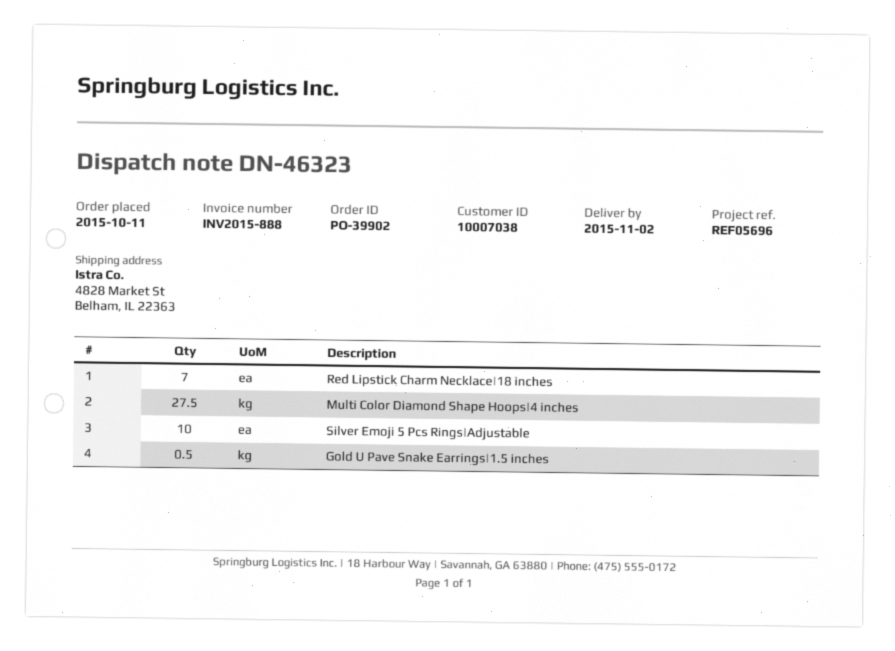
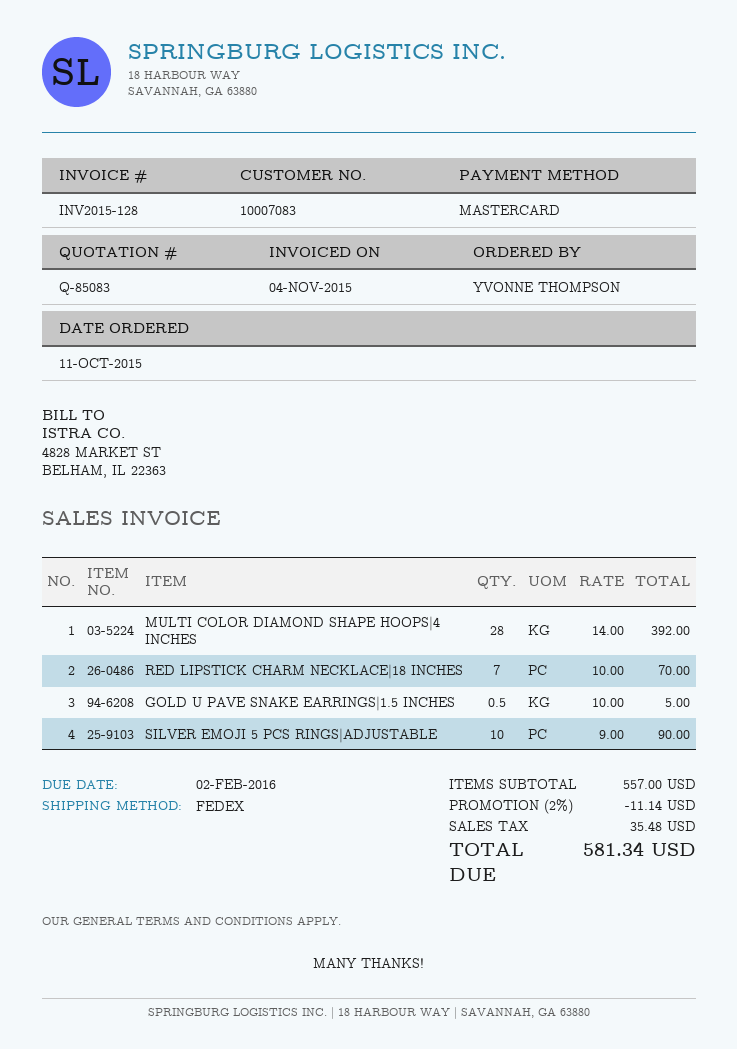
invoice number: INV2015-888 -> INV2015-128
customer number: 10007038 -> 10007083
Multi Color Diamond Shape Hoops|4 inches: 27.5 -> 28

